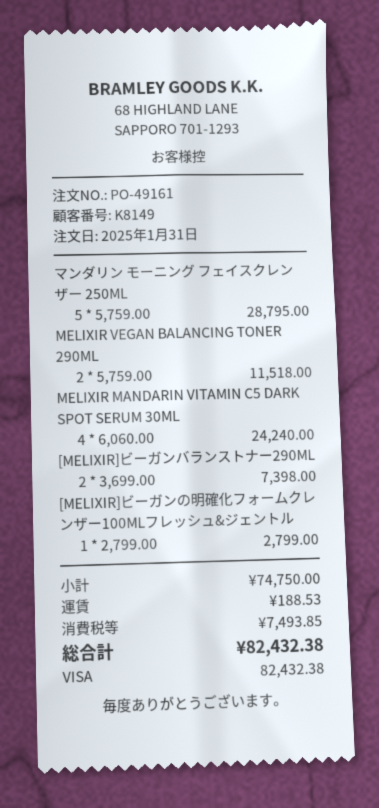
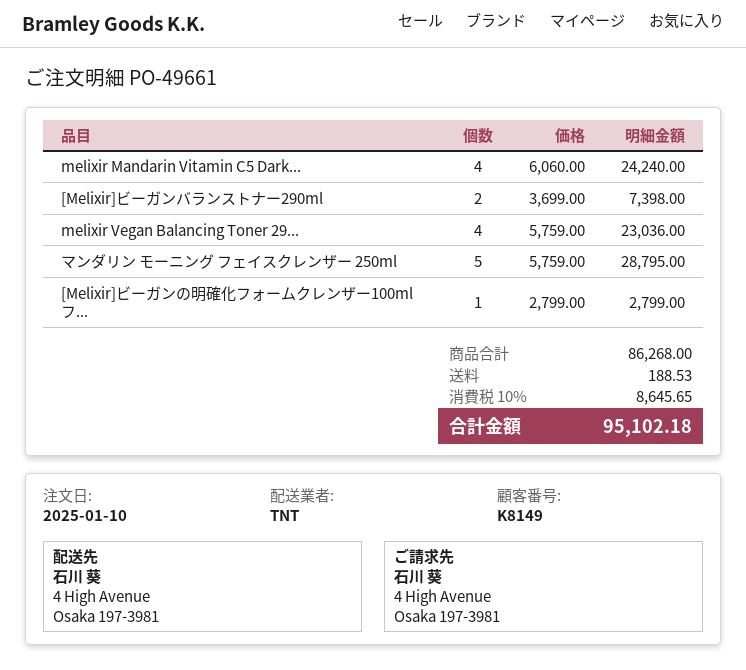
order number: PO-49161 -> PO-49661
order date: 2025-01-31 -> 2025-01-10
MELIXIR VEGAN BALANCING TONER 290ML: 2 x 5759.00 = 11518.00 -> 4 x 5759.00 = 23036.00
subtotal: 74750.00 -> 86268.00
tax: 7493.85 -> 8645.65
total: 82432.38 -> 95102.18

